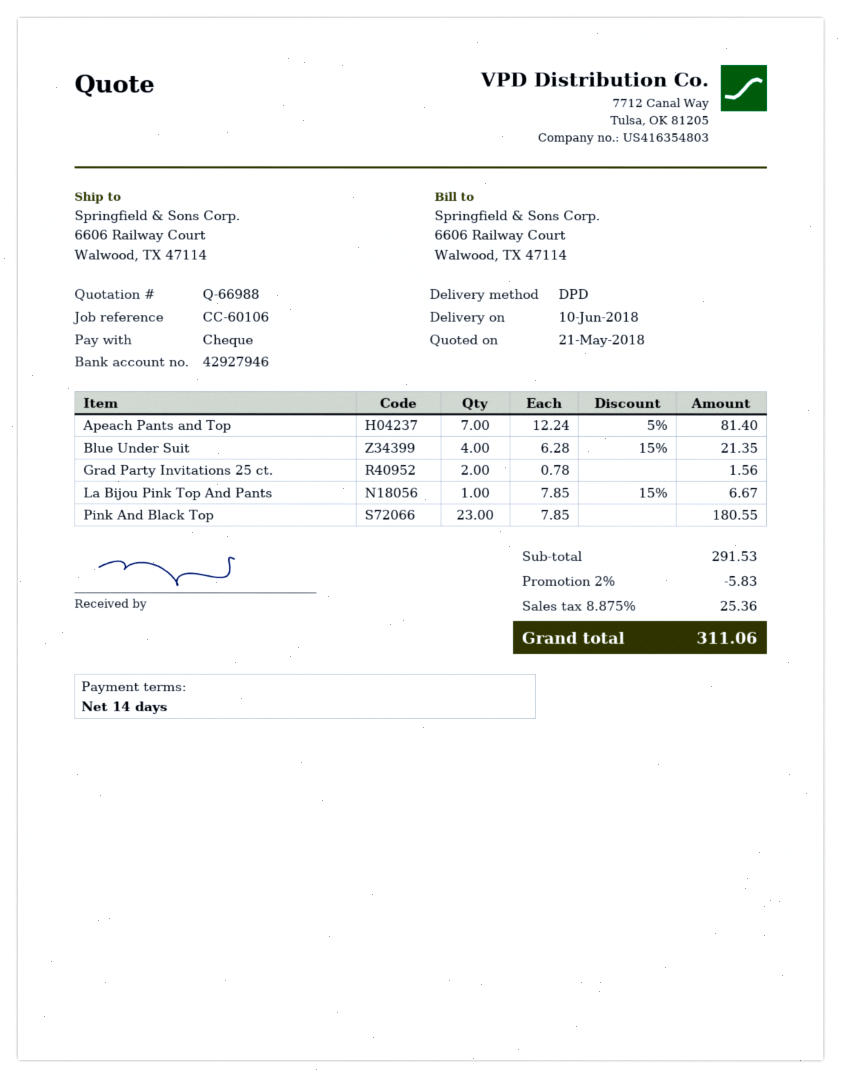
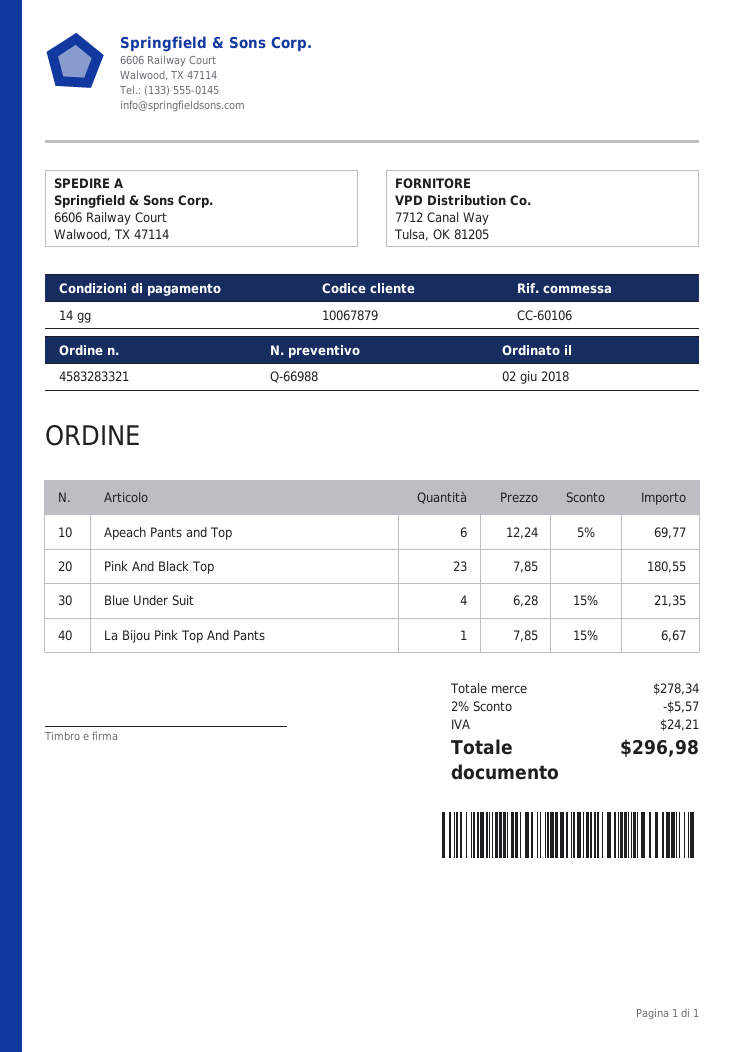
Apeach Pants and Top: 7 x 12.24 - 5% = 81.40 -> 6 x 12.24 - 5% = 69.77
Grad Party Invitations 25 ct.: 2 x 0.78 = 1.56 -> none
subtotal: 291.53 -> 278.34
discount: 2% = 5.83 -> 2% = 5.57
tax: 25.36 -> 24.21
total: 311.06 -> 296.98

